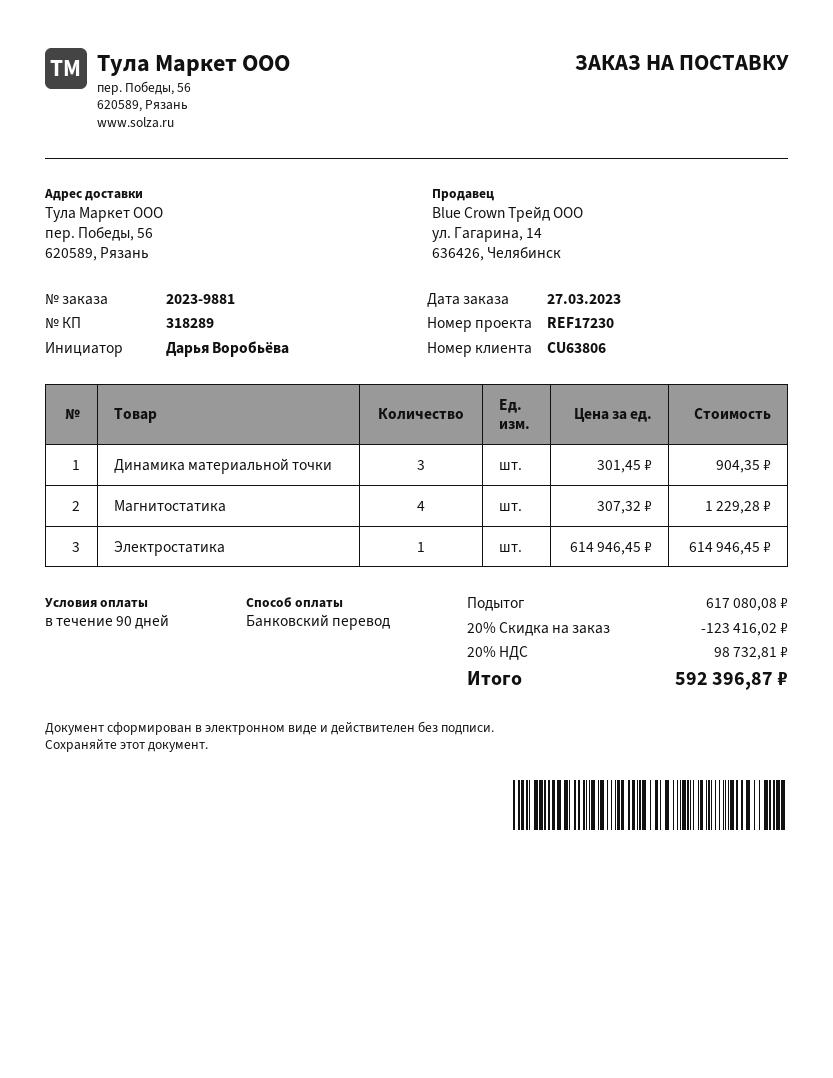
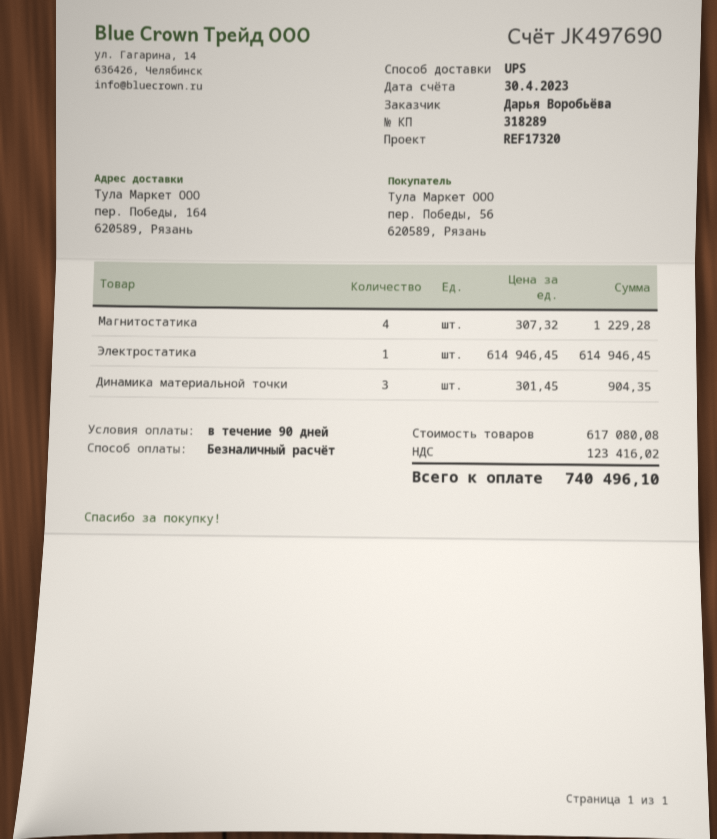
reference: REF17230 -> REF17320
ship to: пер. Победы, 56, 620589, Рязань -> пер. Победы, 164, 620589, Рязань
discount: 20% = 123416.02 -> none
tax: 98732.81 -> 123416.02
total: 592396.87 -> 740496.10

